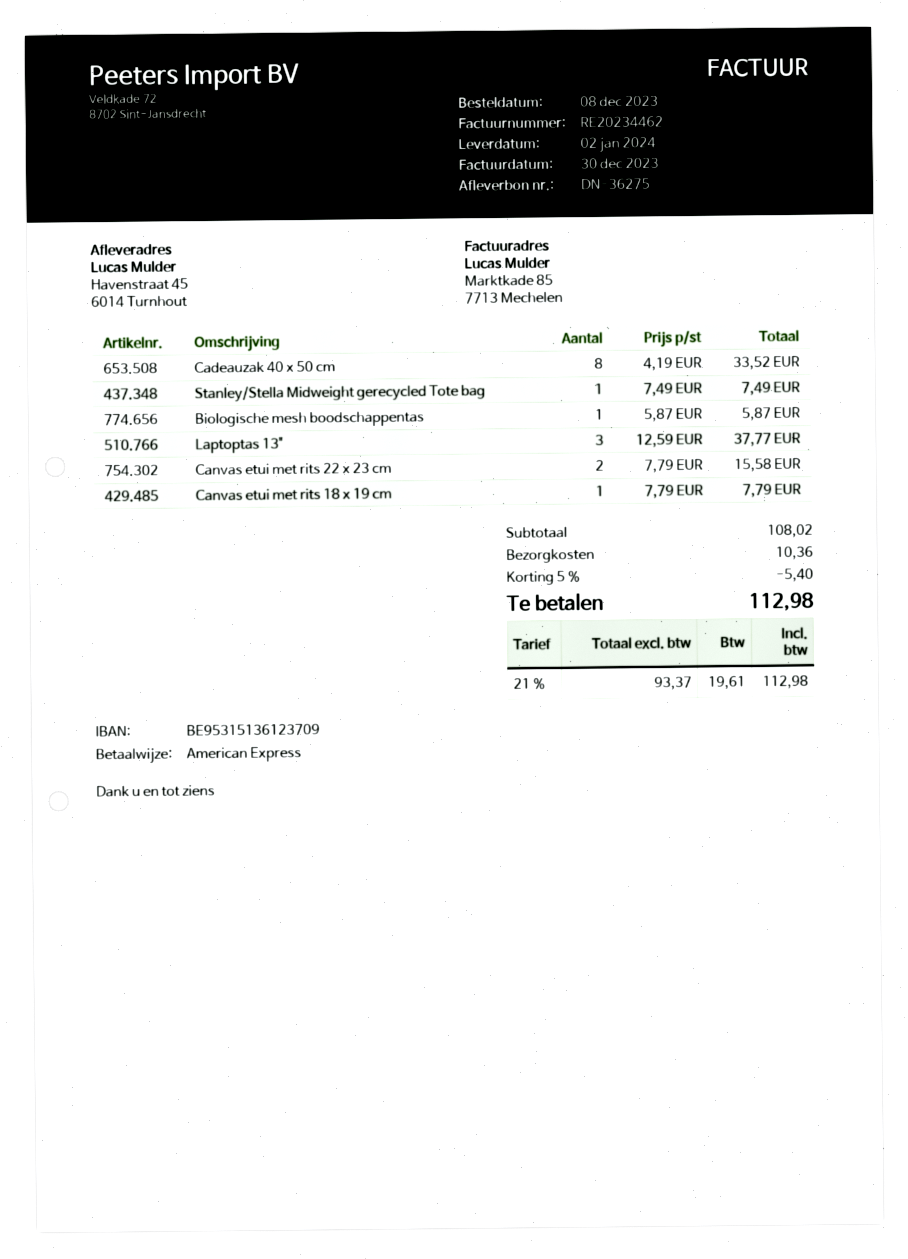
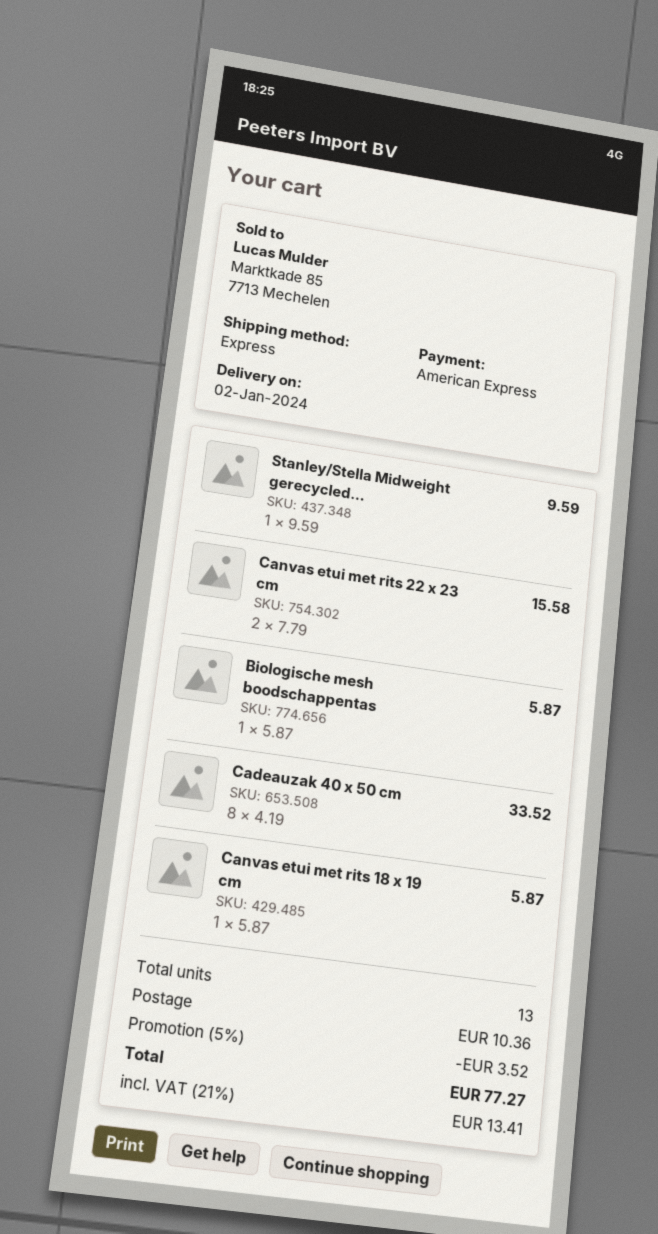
Stanley/Stella Midweight gerecycled Tote bag: 1 x 7.49 = 7.49 -> 1 x 9.59 = 9.59
Laptoptas 13": 3 x 12.59 = 37.77 -> none
Canvas etui met rits 18 x 19 cm: 1 x 7.79 = 7.79 -> 1 x 5.87 = 5.87
discount: 5% = 5.40 -> 5% = 3.52
tax: 21% = 19.61 -> 21% = 13.41
total: 112.98 -> 77.27

